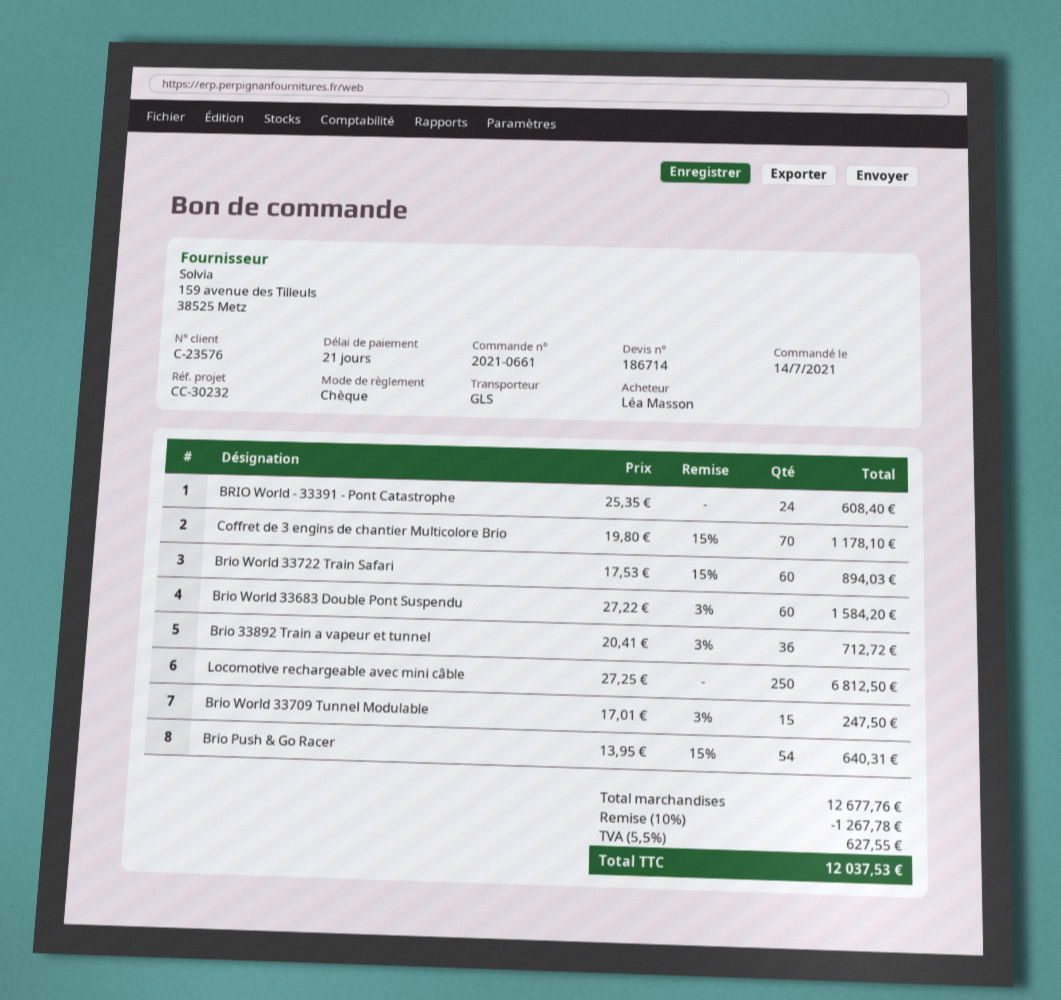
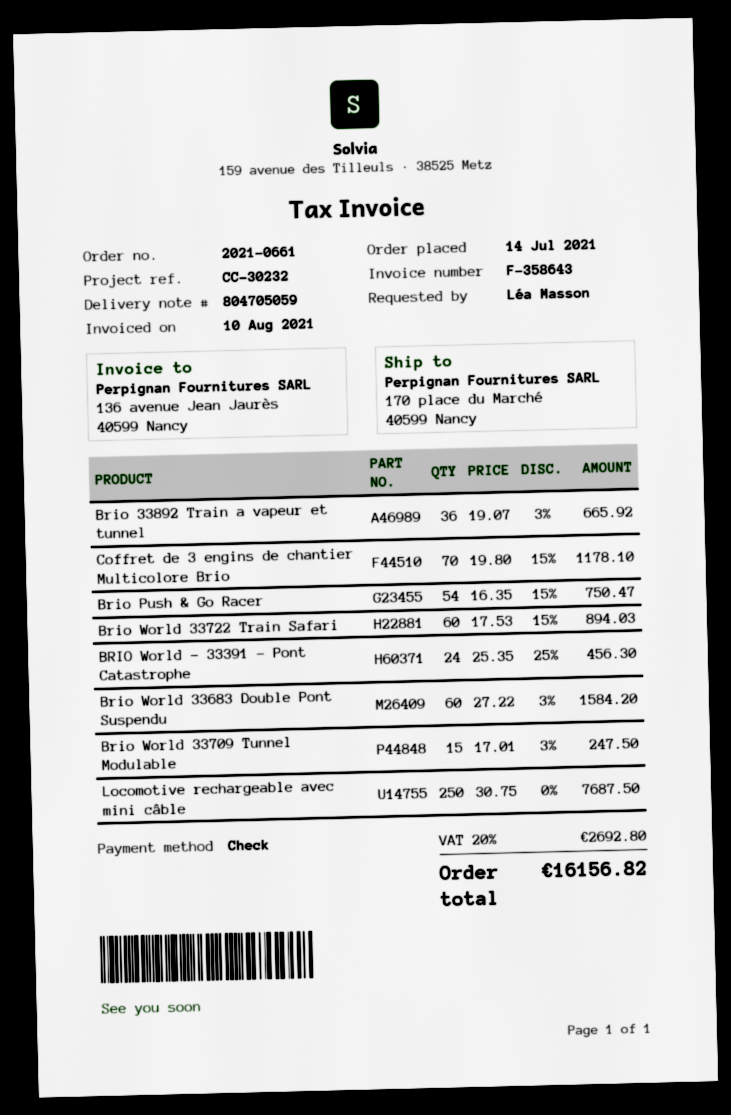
BRIO World - 33391 - Pont Catastrophe: 24 x 25.35 = 608.40 -> 24 x 25.35 - 25% = 456.30
Brio 33892 Train a vapeur et tunnel: 36 x 20.41 - 3% = 712.72 -> 36 x 19.07 - 3% = 665.92
Locomotive rechargeable avec mini câble: 250 x 27.25 = 6812.50 -> 250 x 30.75 = 7687.50
Brio Push & Go Racer: 54 x 13.95 - 15% = 640.31 -> 54 x 16.35 - 15% = 750.47
discount: 10% = 1267.78 -> none
tax: 5.5% = 627.55 -> 20% = 2692.80
total: 12037.53 -> 16156.82

